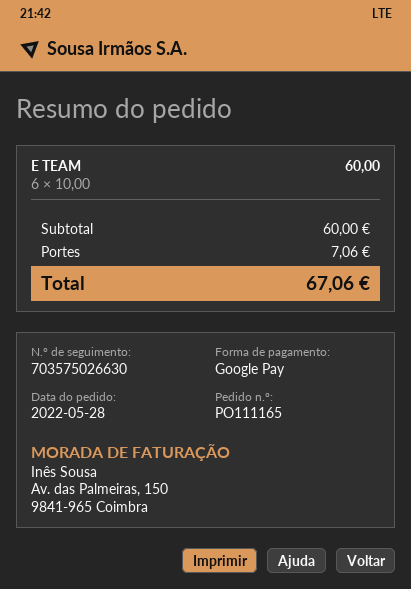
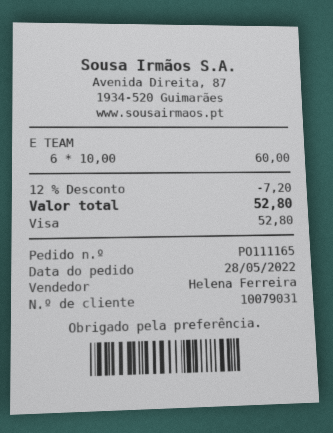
payment method: Google Pay -> Visa
discount: none -> 12% = 7.20
shipping: 7.06 -> none
total: 67.06 -> 52.80

